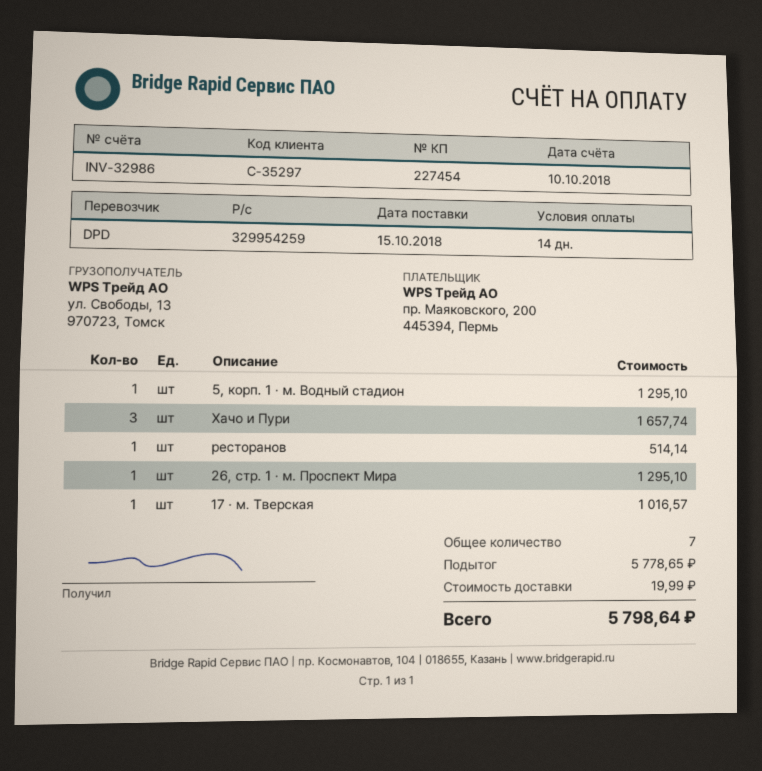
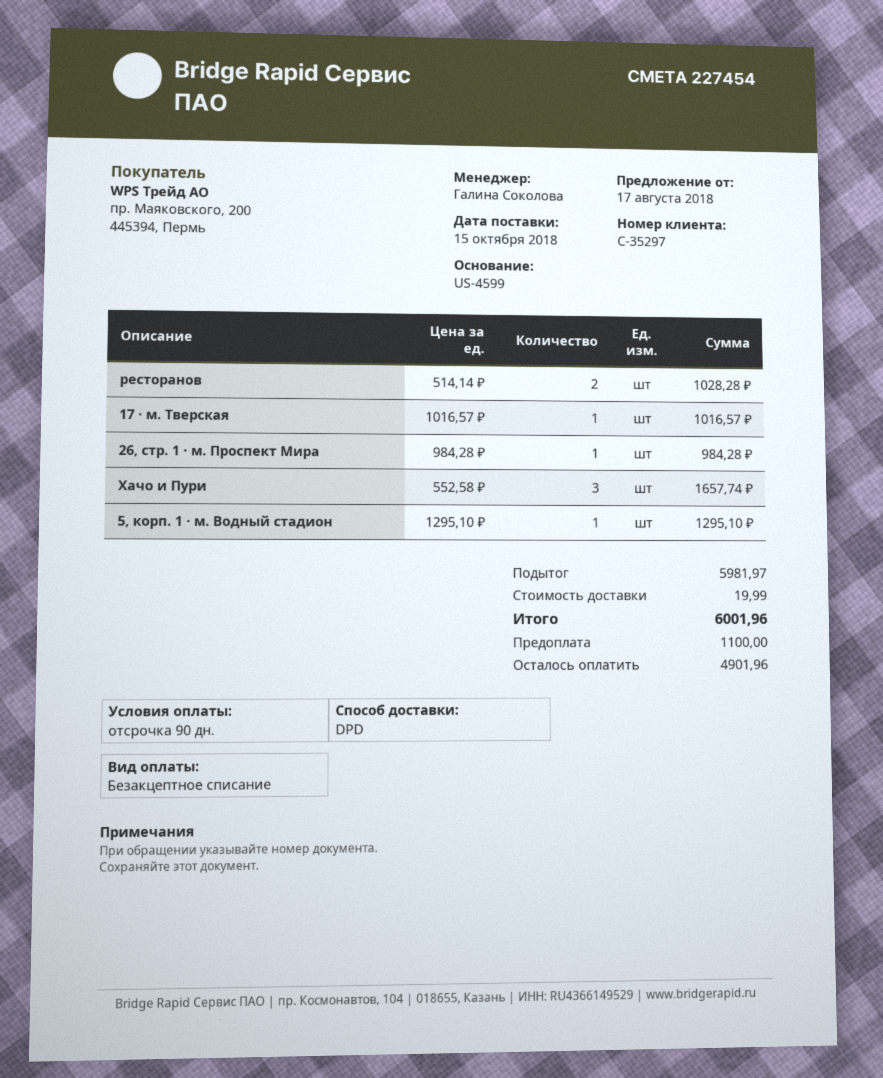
payment terms: 14 days -> 90 days
ресторанов: 1 for 514.14 -> 2 for 1028.28
26, стр. 1 · м. Проспект Мира: 1 for 1295.10 -> 1 for 984.28
subtotal: 5778.65 -> 5981.97
total: 5798.64 -> 6001.96

